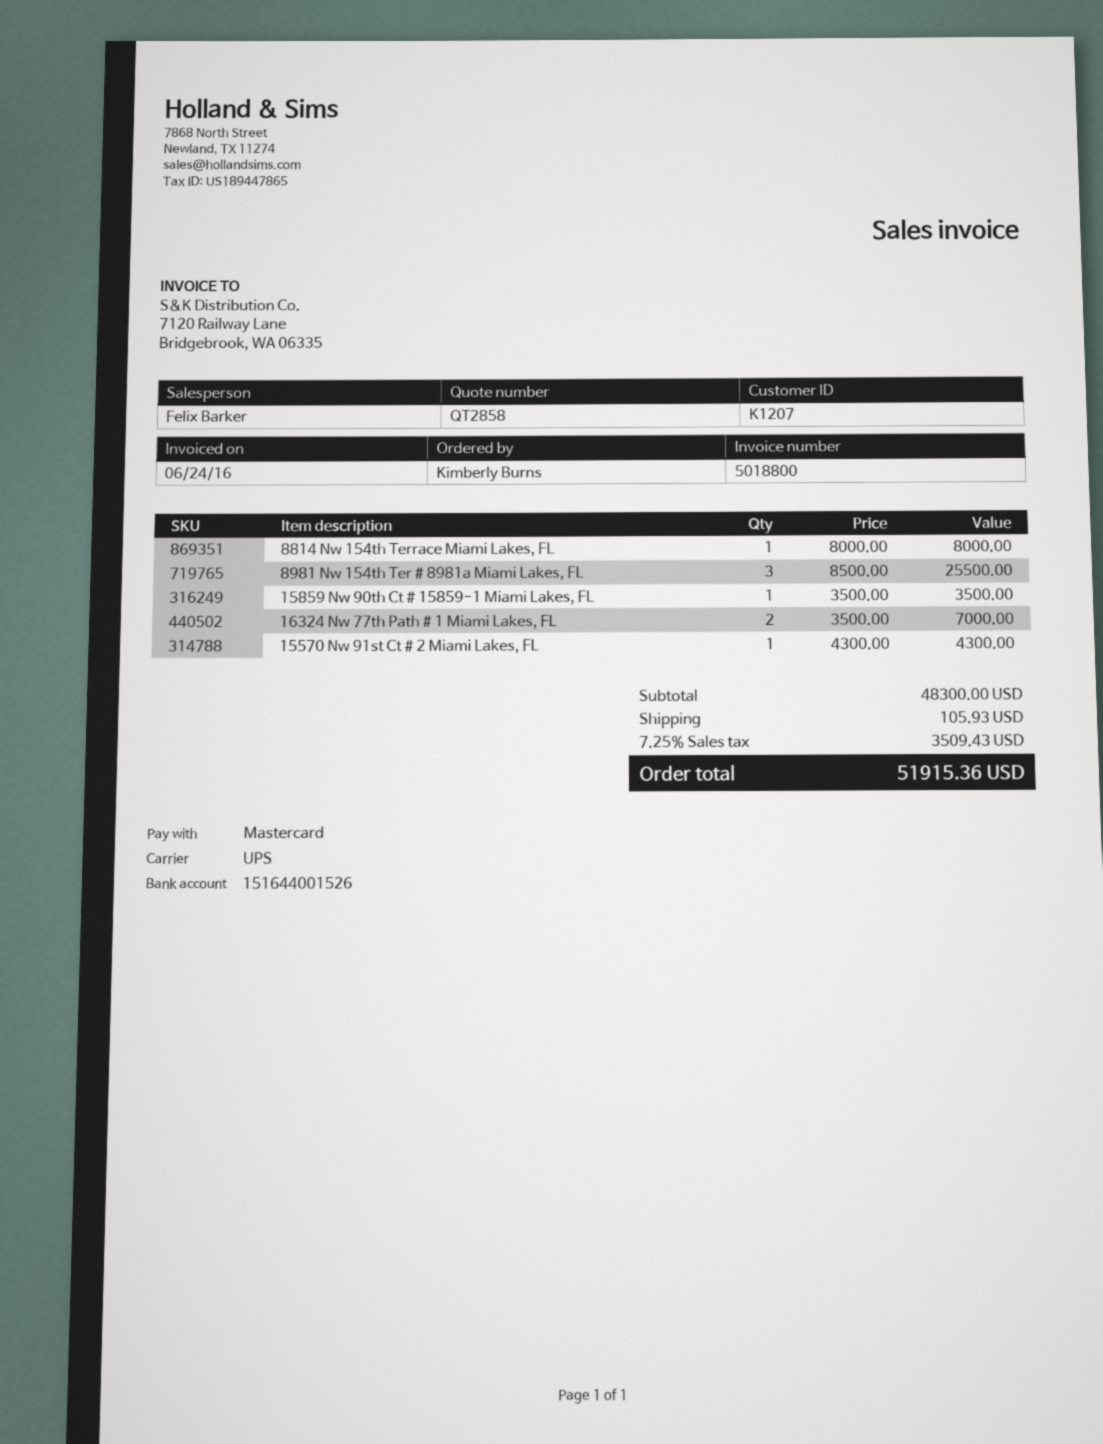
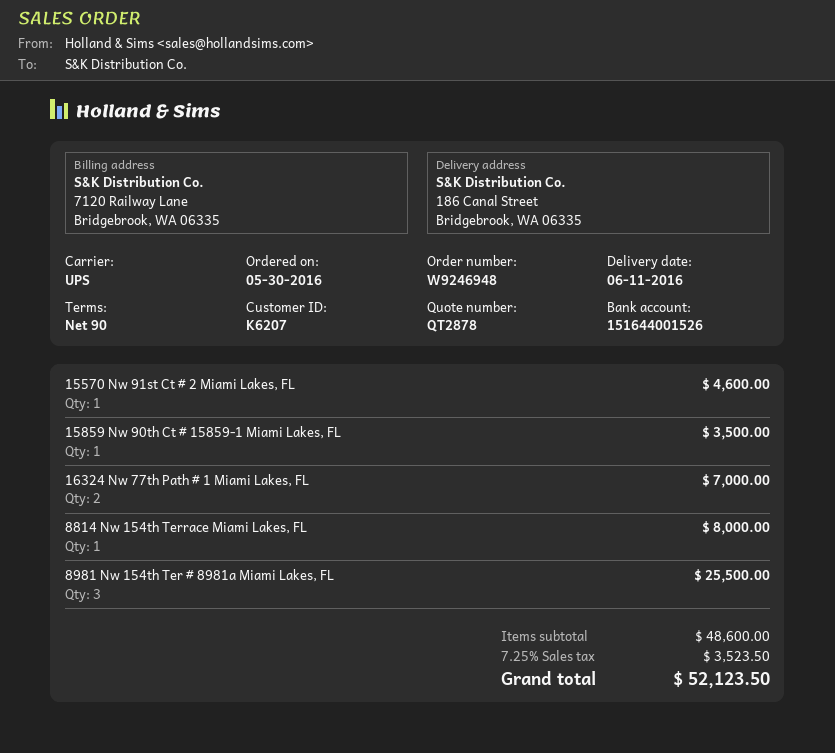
quote number: QT2858 -> QT2878
customer number: K1207 -> K6207
15570 Nw 91st Ct # 2 Miami Lakes, FL: 1 for 4300.00 -> 1 for 4600.00
subtotal: 48300.00 -> 48600.00
shipping: 105.93 -> none
tax: 7.25% = 3509.43 -> 7.25% = 3523.50
total: 51915.36 -> 52123.50

